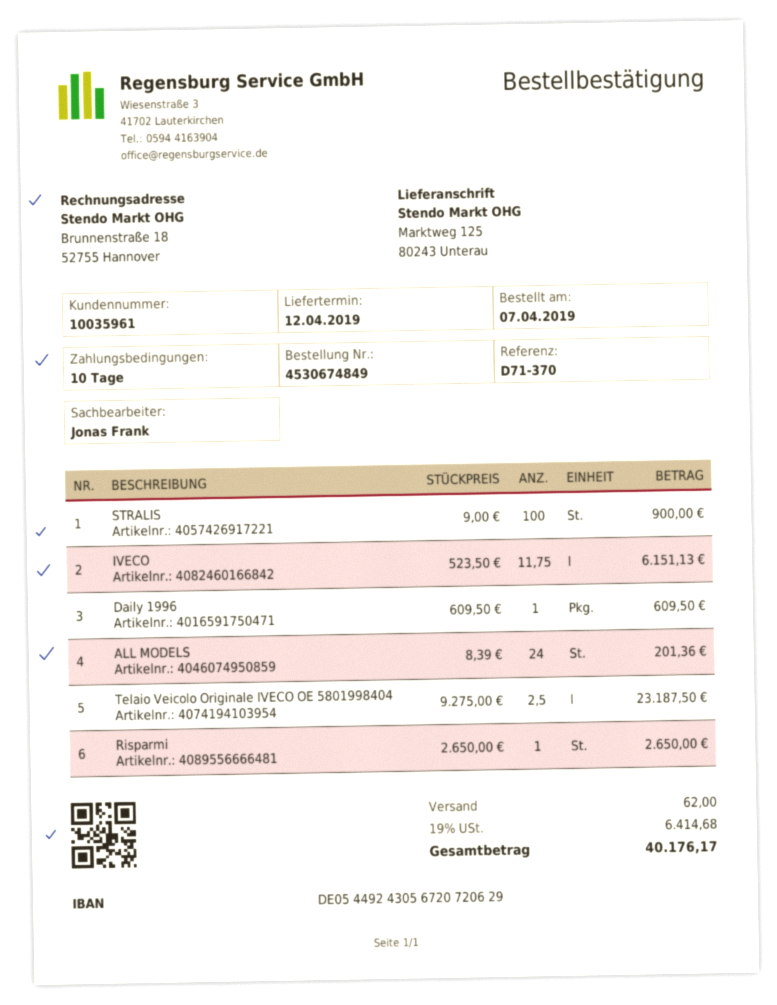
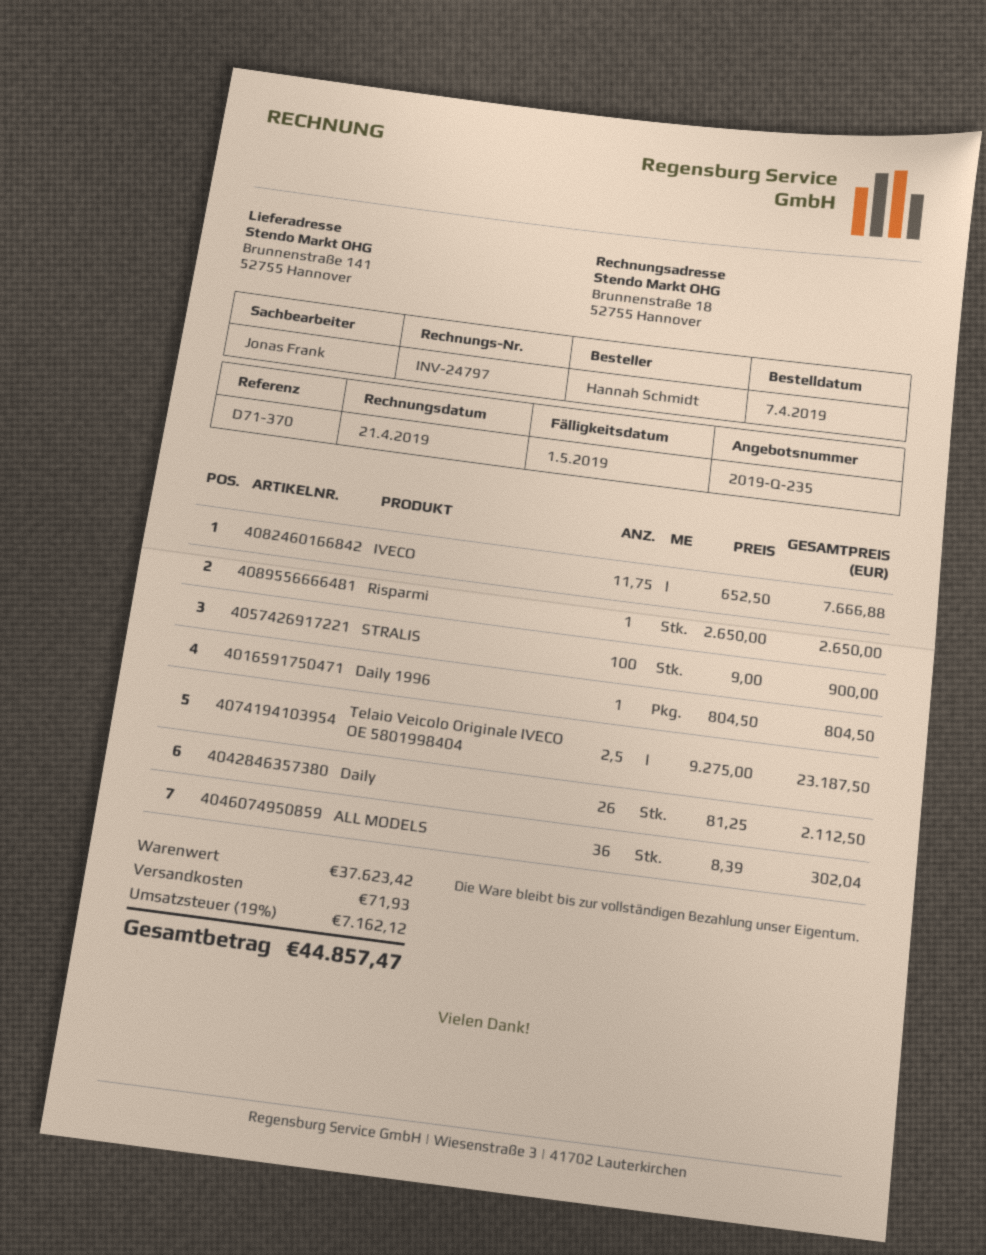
ship to: Marktweg 125, 80243 Unterau -> Brunnenstraße 141, 52755 Hannover
IVECO: 11.75 x 523.50 = 6151.13 -> 11.75 x 652.50 = 7666.88
Daily 1996: 1 x 609.50 = 609.50 -> 1 x 804.50 = 804.50
ALL MODELS: 24 x 8.39 = 201.36 -> 36 x 8.39 = 302.04
Daily: none -> 26 x 81.25 = 2112.50
shipping: 62.00 -> 71.93
tax: 19% = 6414.68 -> 19% = 7162.12
total: 40176.17 -> 44857.47

